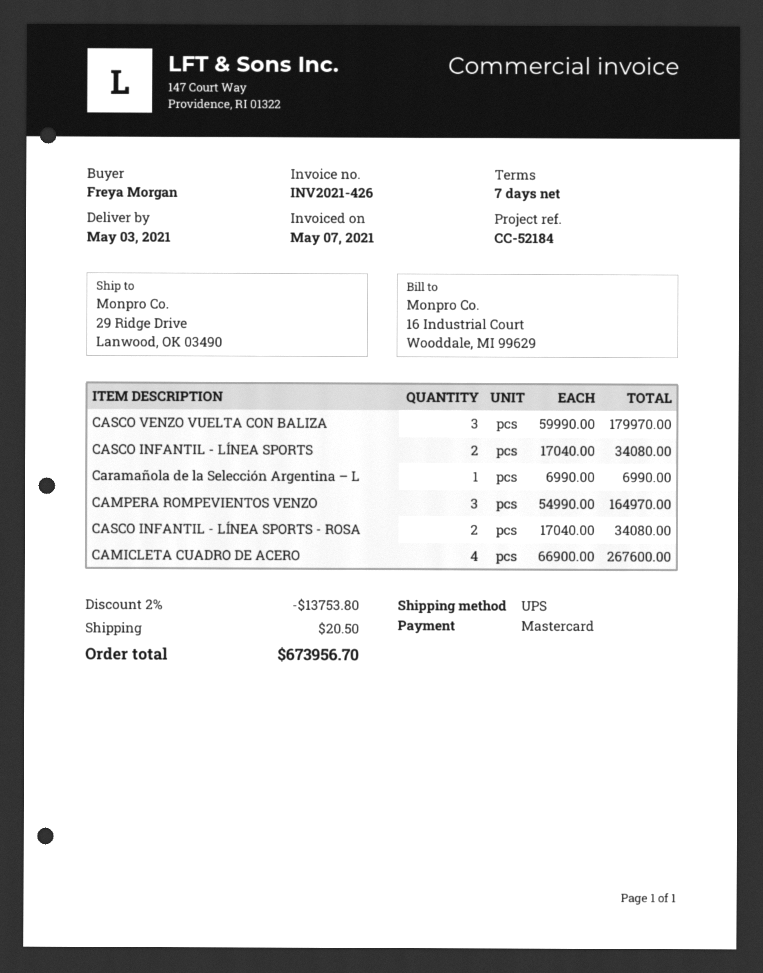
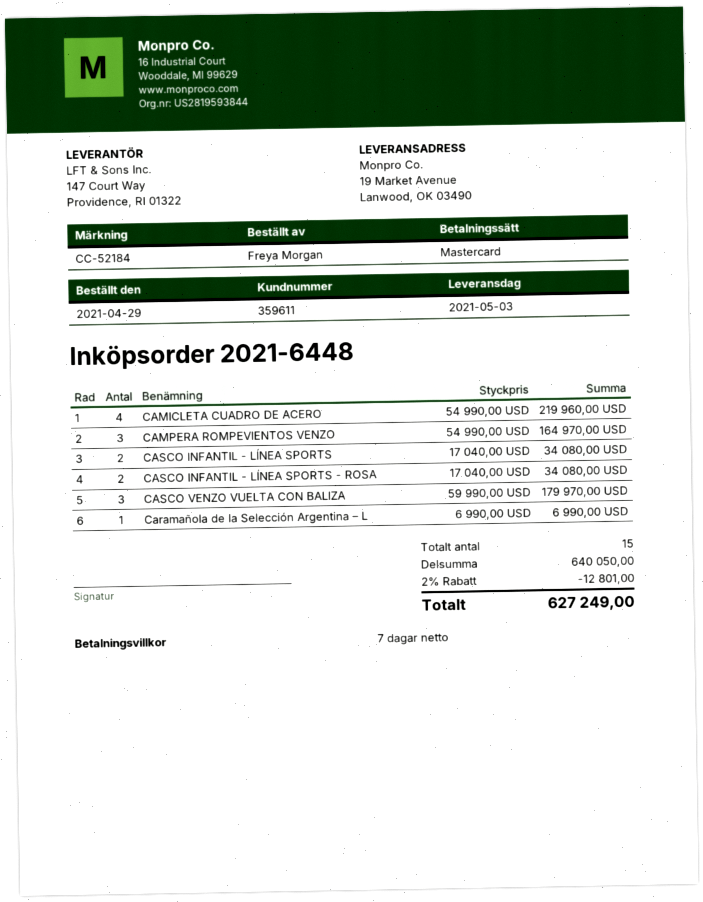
ship to: 29 Ridge Drive, Lanwood, OK 03490 -> 19 Market Avenue, Lanwood, OK 03490
CAMICLETA CUADRO DE ACERO: 4 x 66900.00 = 267600.00 -> 4 x 54990.00 = 219960.00
discount: 2% = 13753.80 -> 2% = 12801.00
shipping: 20.50 -> none
total: 673956.70 -> 627249.00

